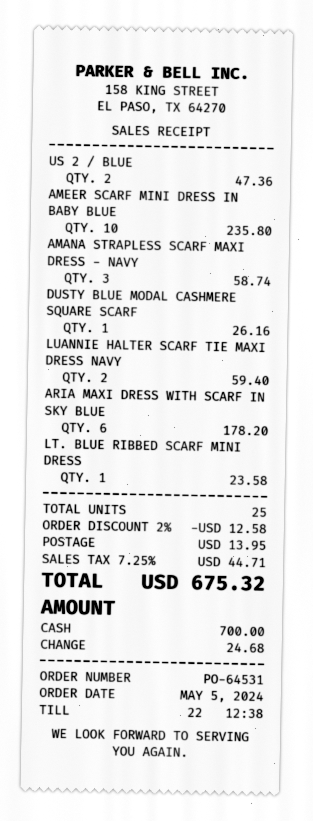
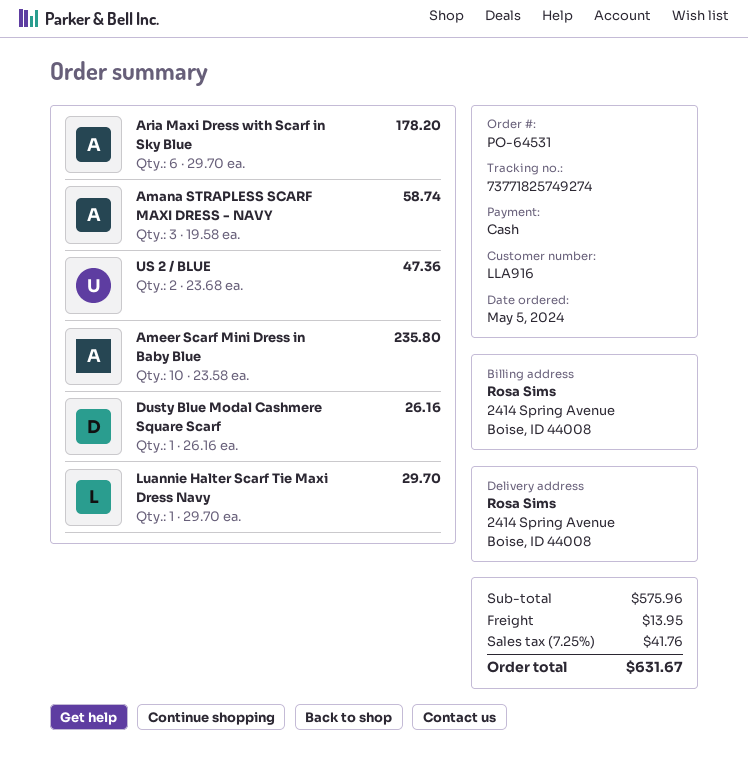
LUANNIE HALTER SCARF TIE MAXI DRESS NAVY: 2 for 59.40 -> 1 for 29.70
LT. BLUE RIBBED SCARF MINI DRESS: 1 for 23.58 -> none
discount: 2% = 12.58 -> none
tax: 7.25% = 44.71 -> 7.25% = 41.76
total: 675.32 -> 631.67

